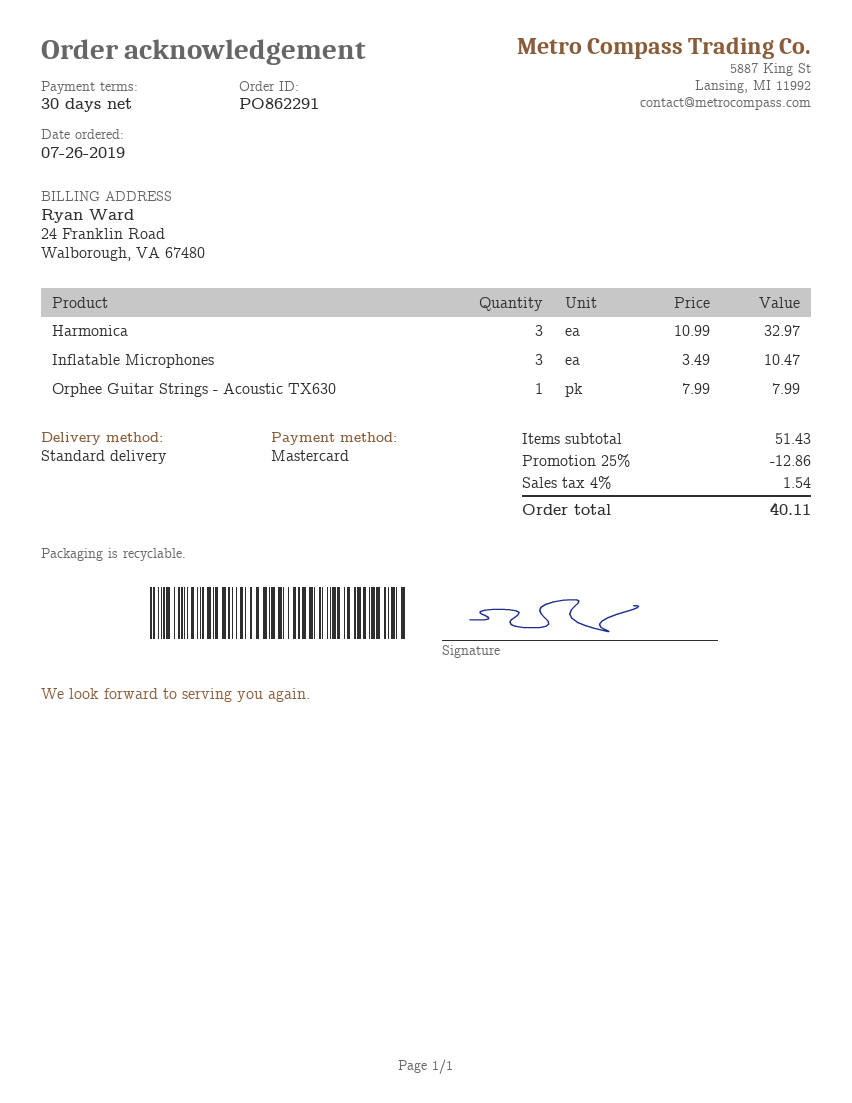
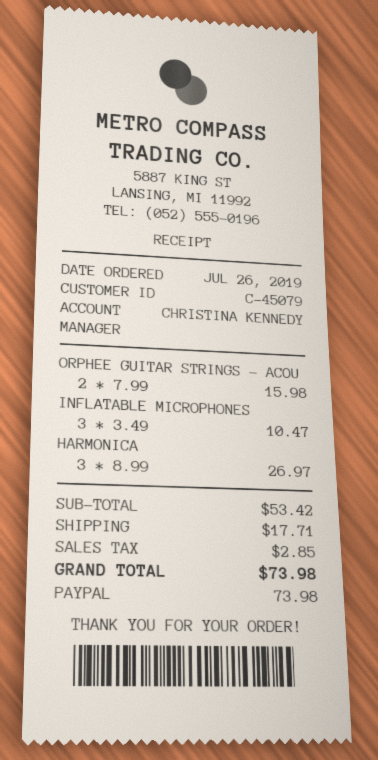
payment method: Mastercard -> PayPal
Harmonica: 3 x 10.99 = 32.97 -> 3 x 8.99 = 26.97
Orphee Guitar Strings - Acoustic TX630: 1 x 7.99 = 7.99 -> 2 x 7.99 = 15.98
subtotal: 51.43 -> 53.42
discount: 25% = 12.86 -> none
shipping: none -> 17.71
tax: 1.54 -> 2.85
total: 40.11 -> 73.98

